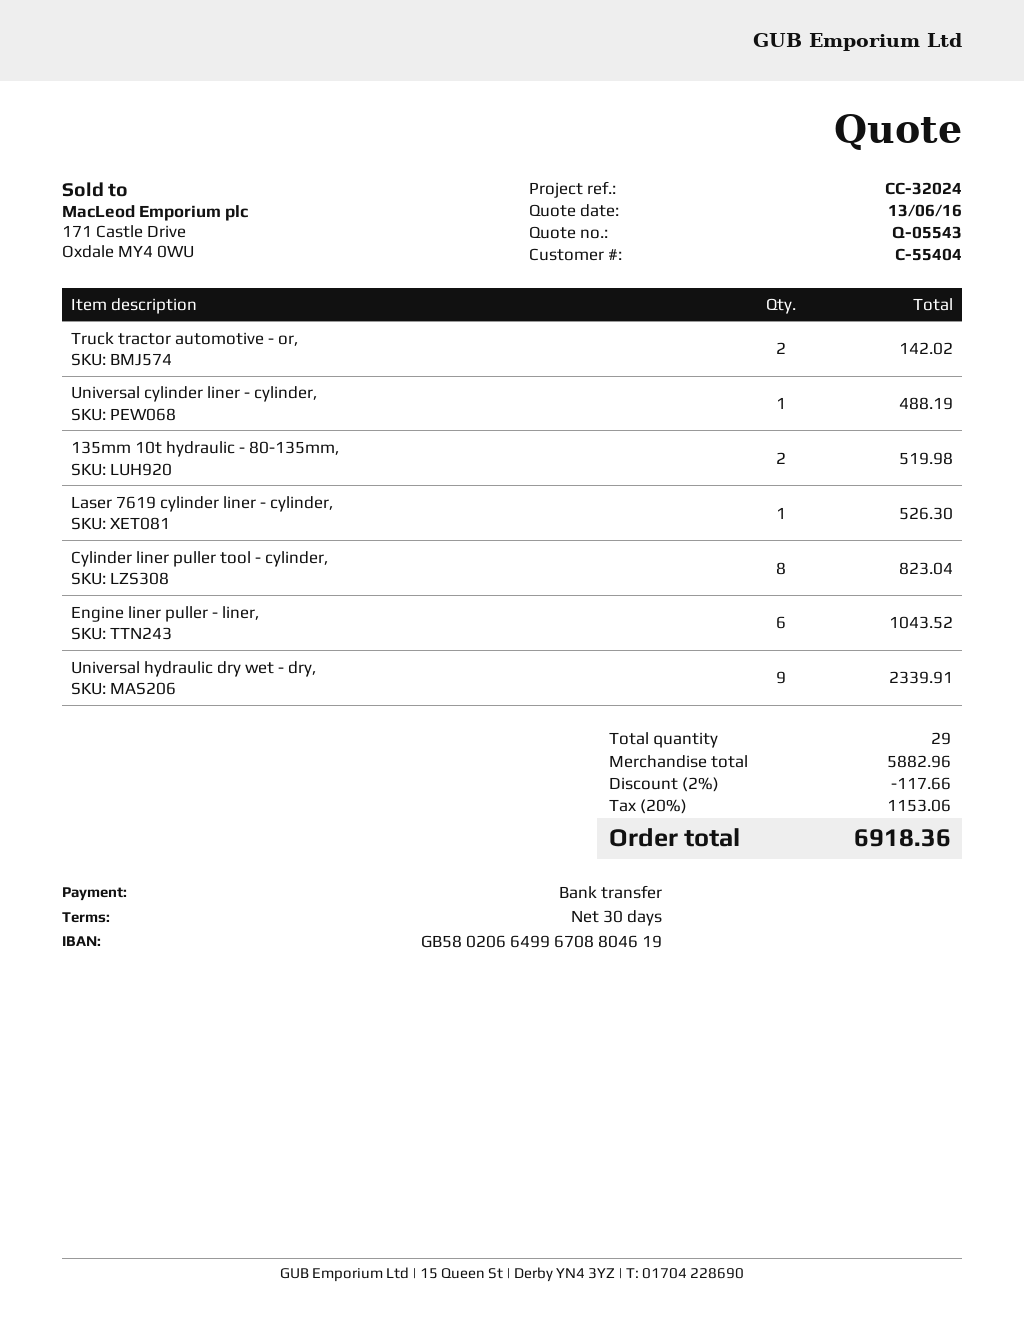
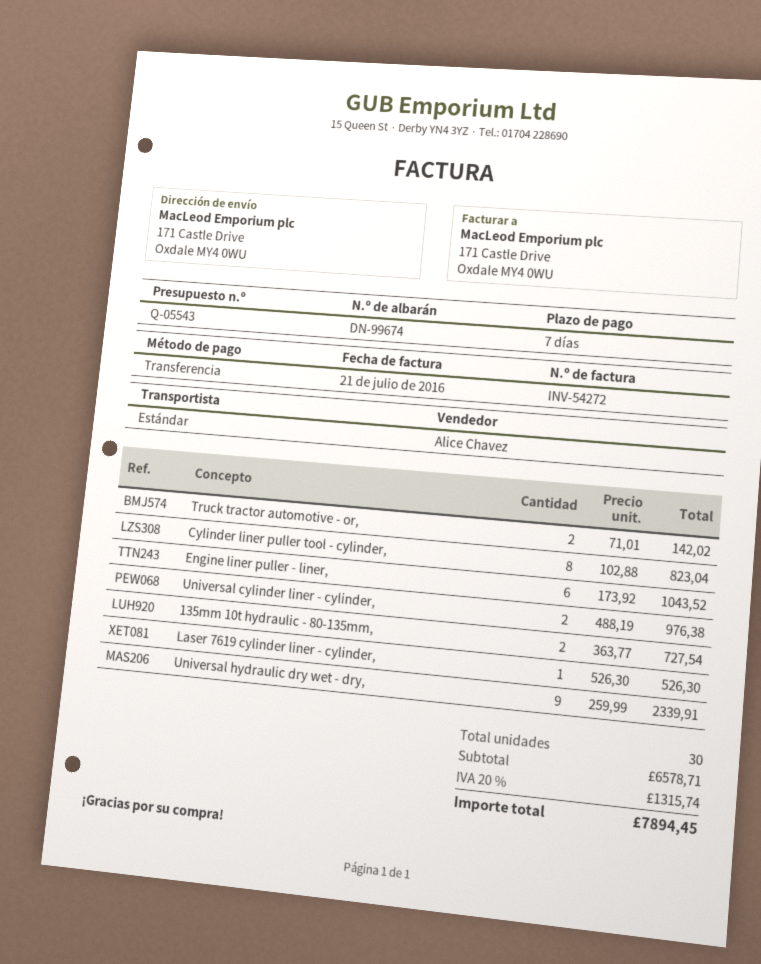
payment terms: 30 days -> 7 days
Universal cylinder liner - cylinder,: 1 for 488.19 -> 2 for 976.38
135mm 10t hydraulic - 80-135mm,: 2 for 519.98 -> 2 for 727.54
total quantity: 29 -> 30
subtotal: 5882.96 -> 6578.71
discount: 2% = 117.66 -> none
tax: 20% = 1153.06 -> 20% = 1315.74
total: 6918.36 -> 7894.45

